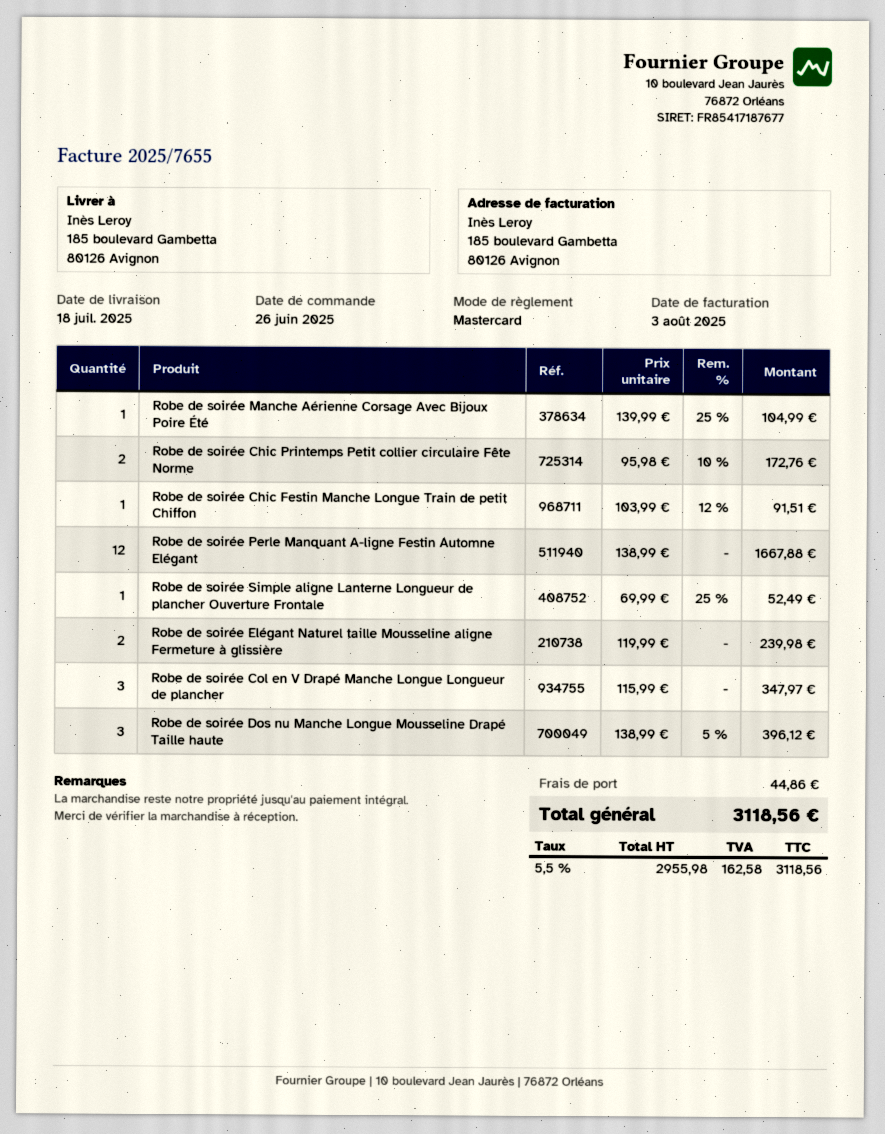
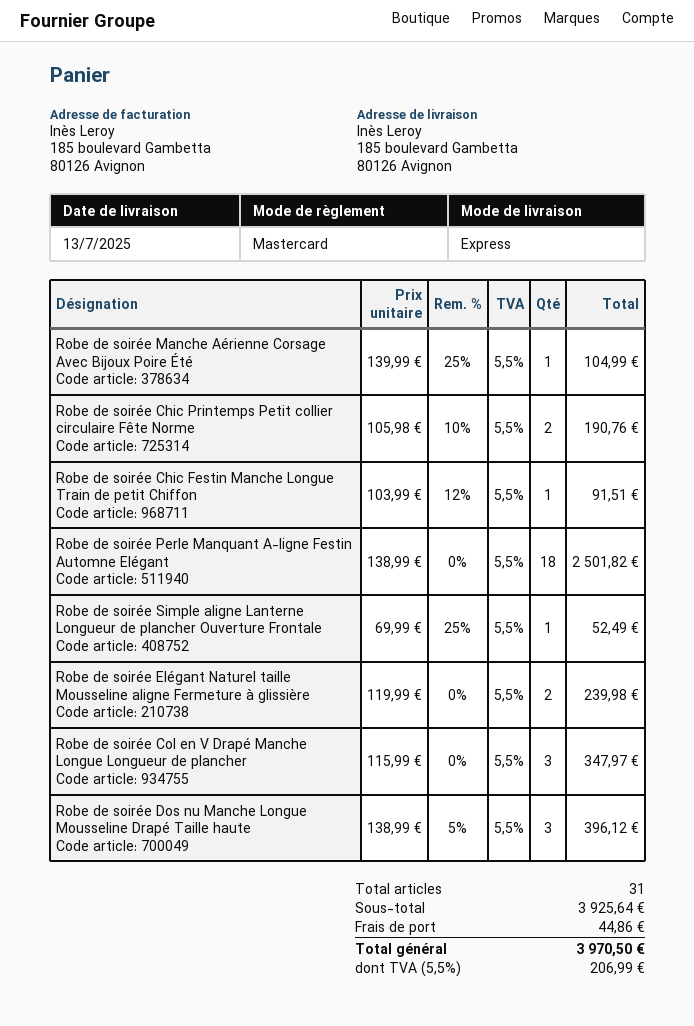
delivery date: 2025-07-18 -> 2025-07-13
Robe de soirée Chic Printemps Petit collier circulaire Fête Norme: 2 x 95.98 - 10% = 172.76 -> 2 x 105.98 - 10% = 190.76
Robe de soirée Perle Manquant A-ligne Festin Automne Elégant: 12 x 138.99 = 1667.88 -> 18 x 138.99 = 2501.82
tax: 5.5% = 162.58 -> 5.5% = 206.99
total: 3118.56 -> 3970.50

